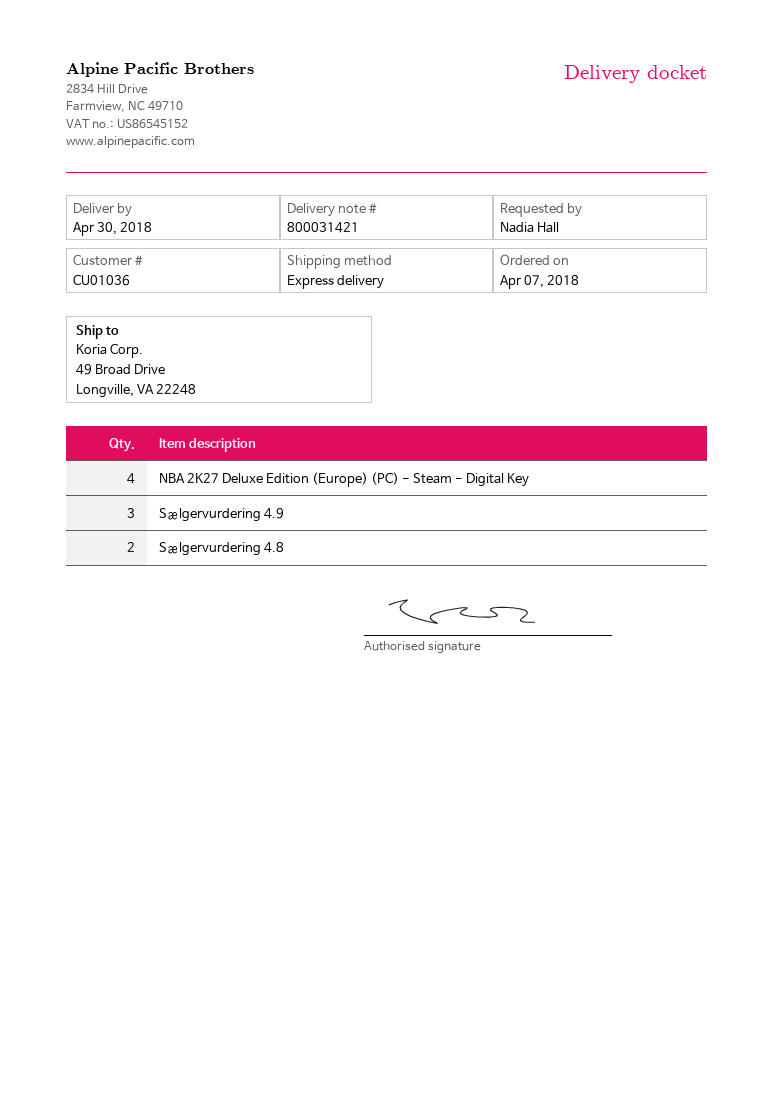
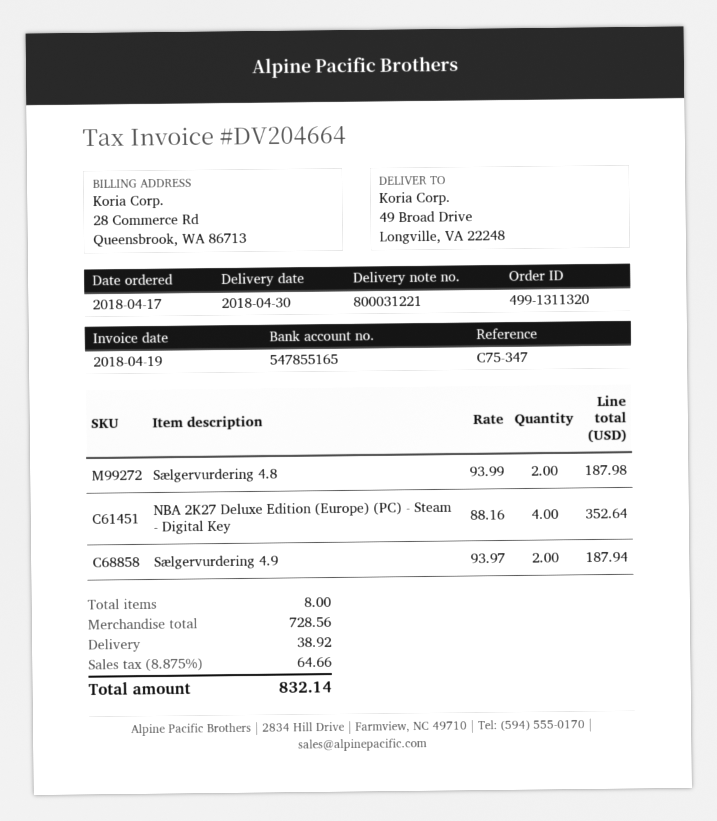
order date: 2018-04-07 -> 2018-04-17
delivery note number: 800031421 -> 800031221
Sælgervurdering 4.9: 3 -> 2

